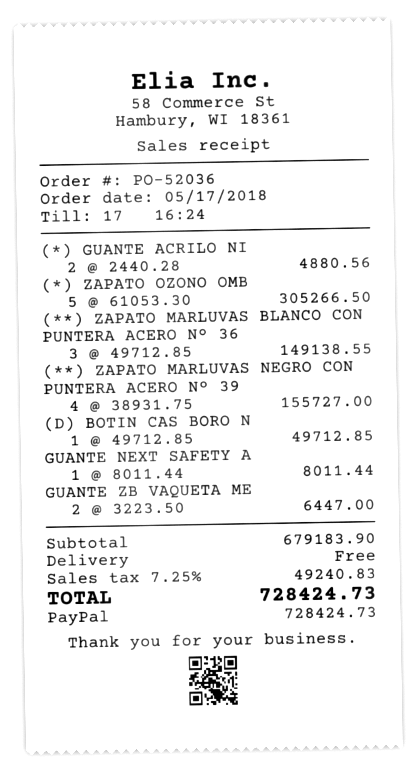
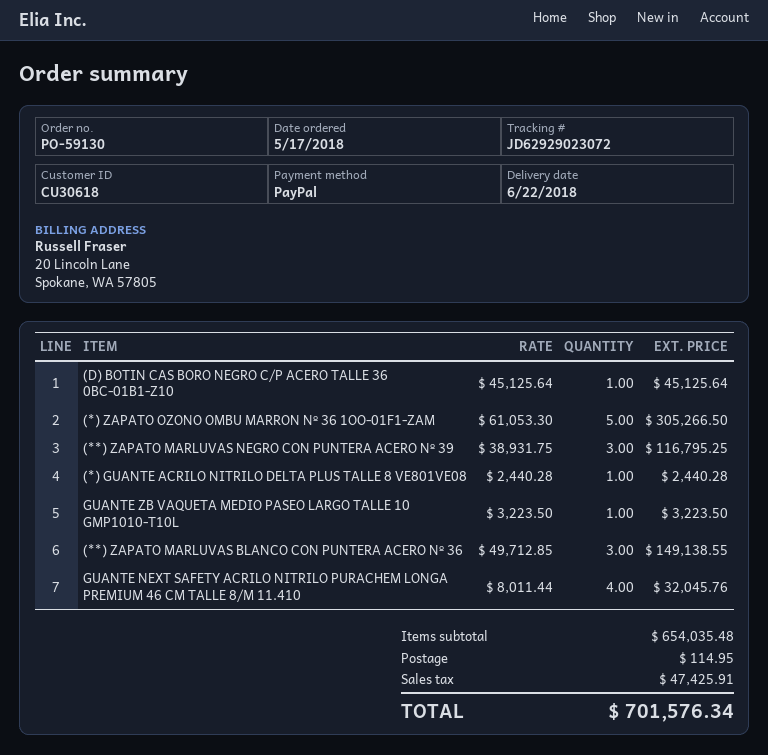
order number: PO-52036 -> PO-59130
(*) GUANTE ACRILO NI: 2 x 2440.28 = 4880.56 -> 1 x 2440.28 = 2440.28
(**) ZAPATO MARLUVAS NEGRO CON PUNTERA ACERO Nº 39: 4 x 38931.75 = 155727.00 -> 3 x 38931.75 = 116795.25
(D) BOTIN CAS BORO N: 1 x 49712.85 = 49712.85 -> 1 x 45125.64 = 45125.64
GUANTE NEXT SAFETY A: 1 x 8011.44 = 8011.44 -> 4 x 8011.44 = 32045.76
GUANTE ZB VAQUETA ME: 2 x 3223.50 = 6447.00 -> 1 x 3223.50 = 3223.50
subtotal: 679183.90 -> 654035.48
shipping: 0.00 -> 114.95
tax: 49240.83 -> 47425.91
total: 728424.73 -> 701576.34

